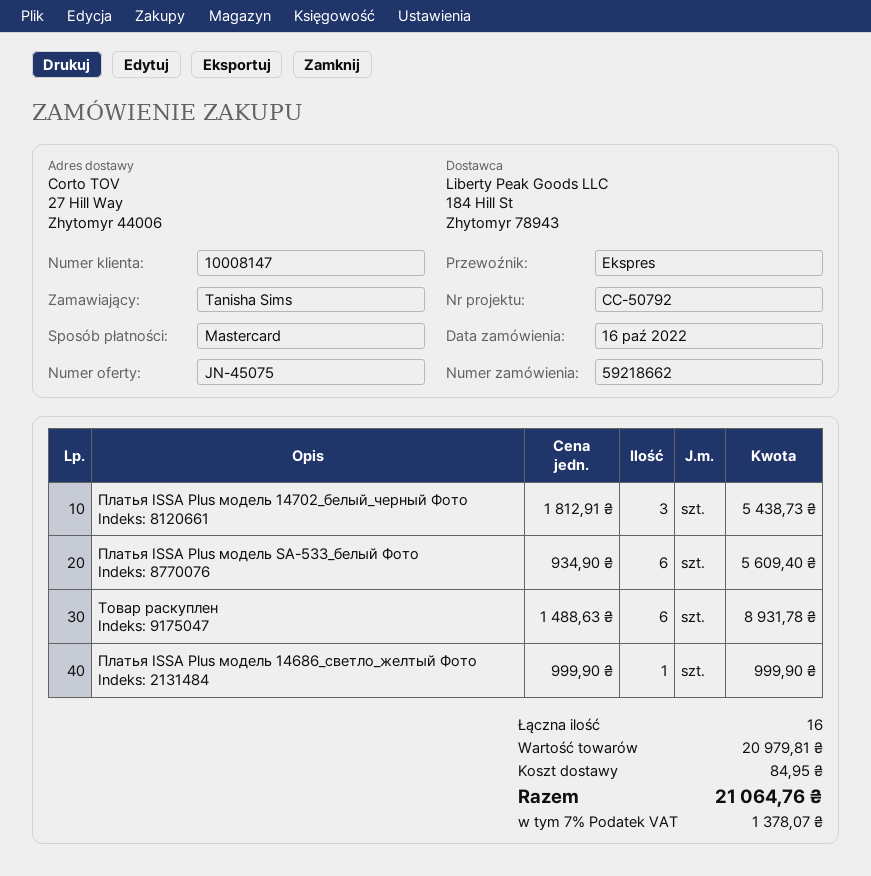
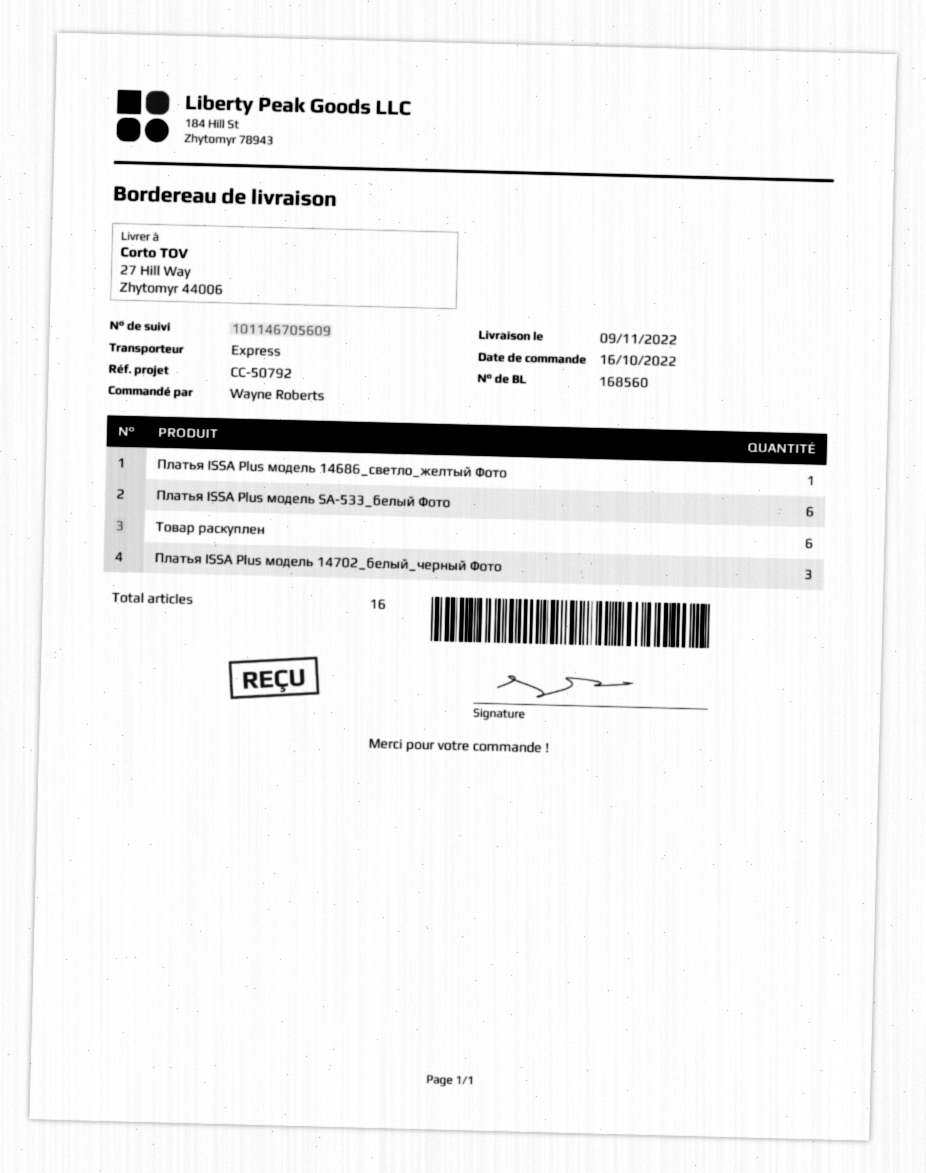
ordered by: Tanisha Sims -> Wayne Roberts

